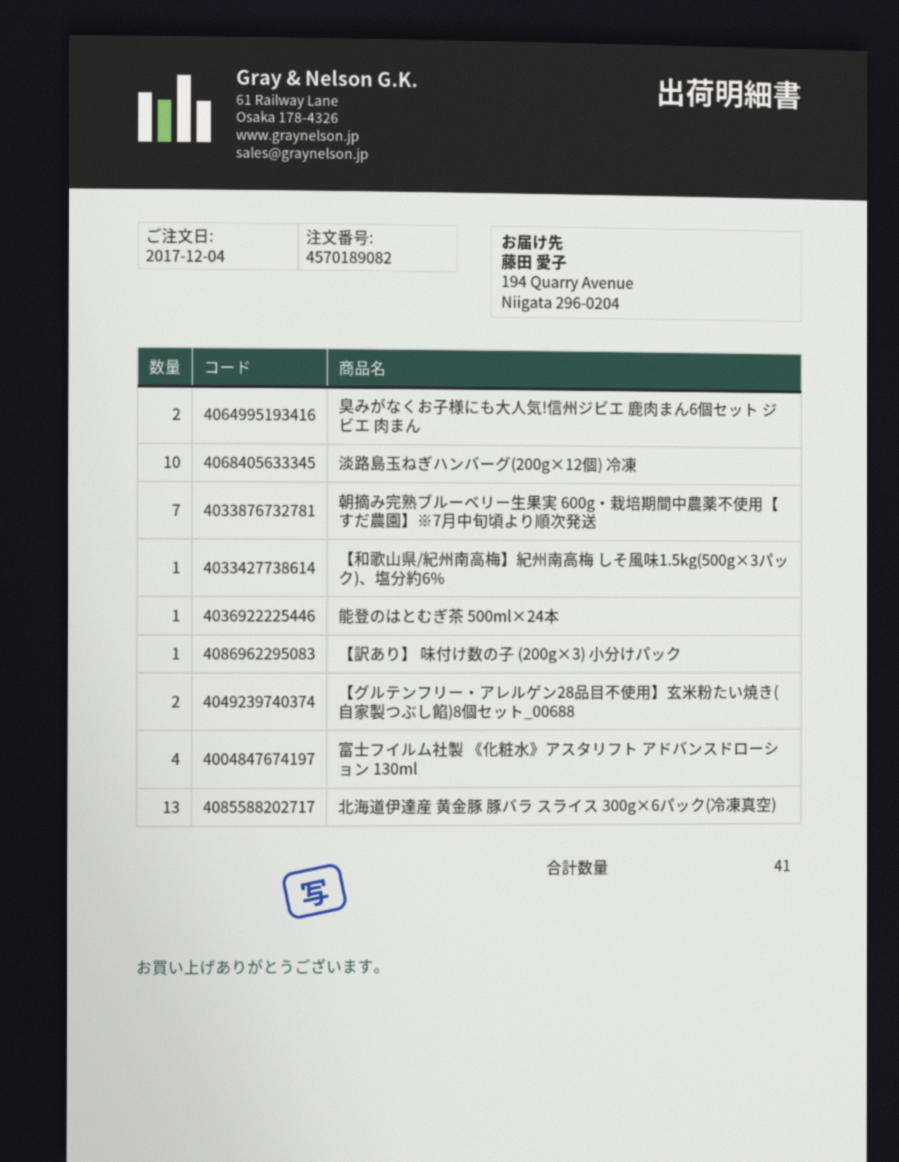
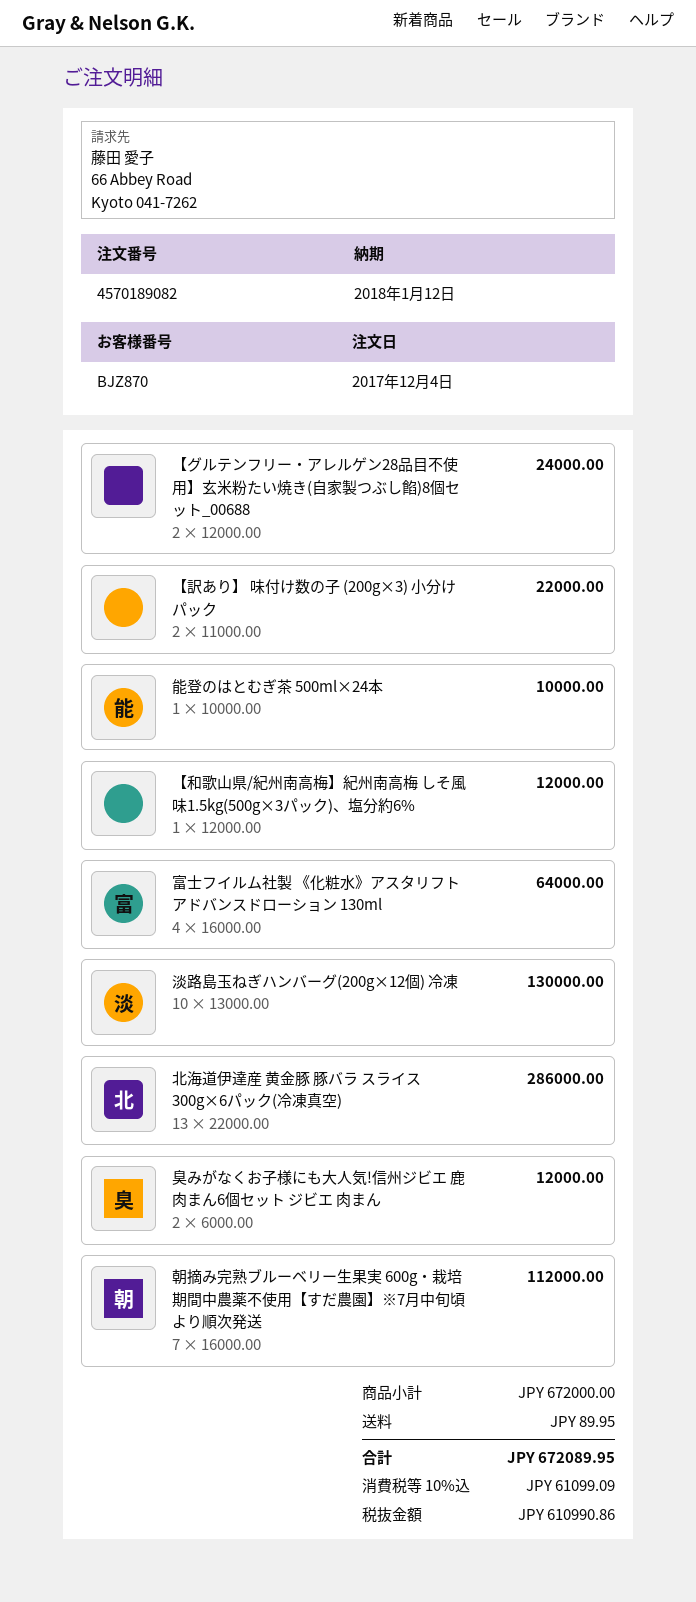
【訳あり】 味付け数の子 (200g×3) 小分けパック: 1 -> 2

